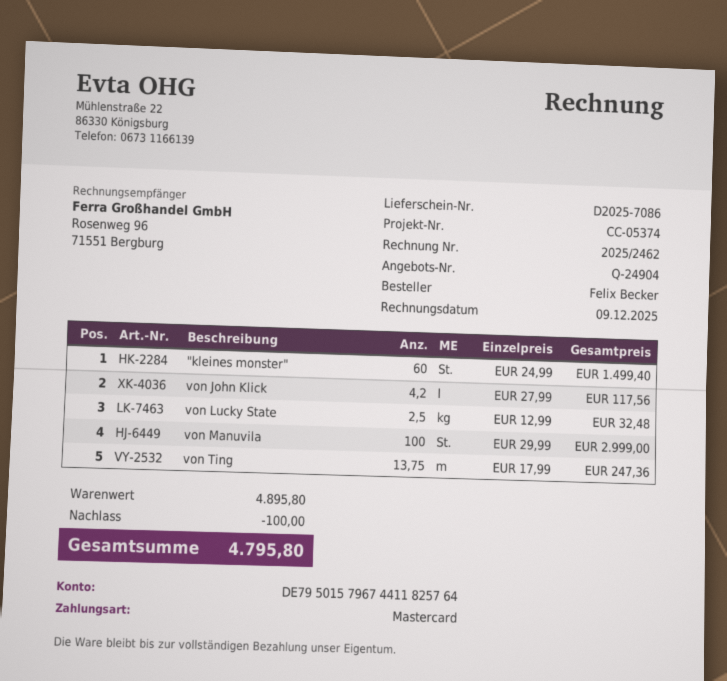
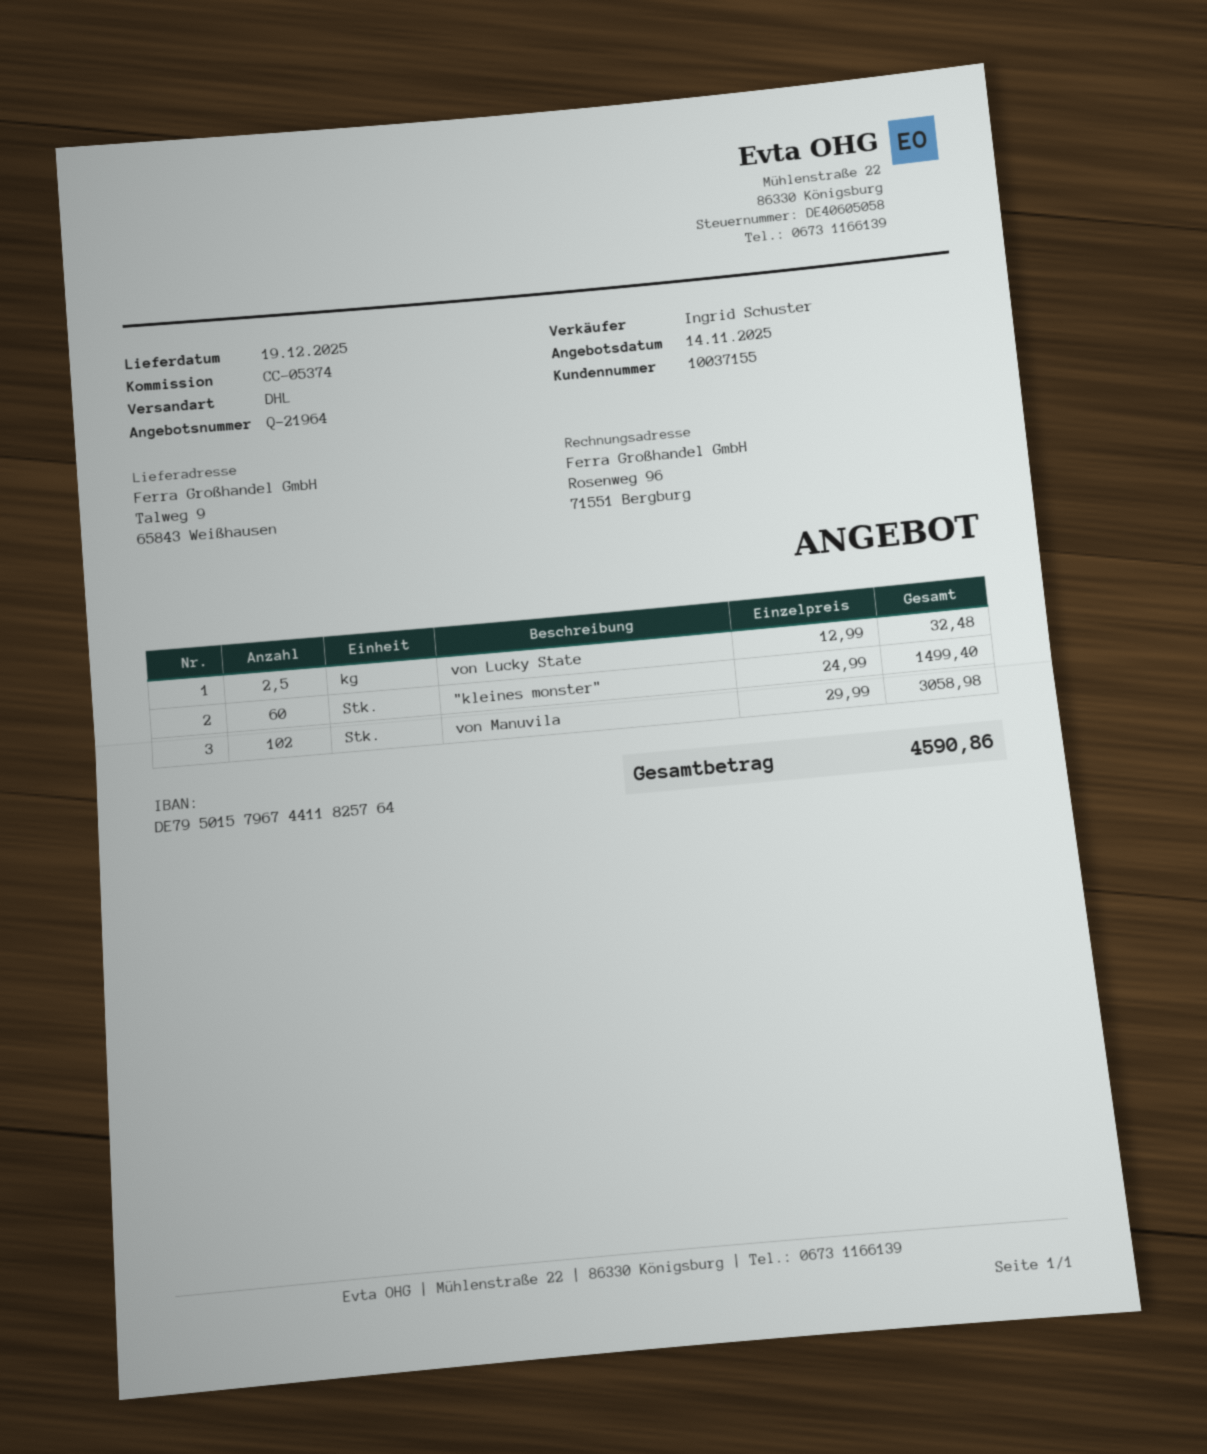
quote number: Q-24904 -> Q-21964
von John Klick: 4.2 x 27.99 = 117.56 -> none
von Manuvila: 100 x 29.99 = 2999.00 -> 102 x 29.99 = 3058.98
von Ting: 13.75 x 17.99 = 247.36 -> none
discount: 100.00 -> none
total: 4795.80 -> 4590.86

